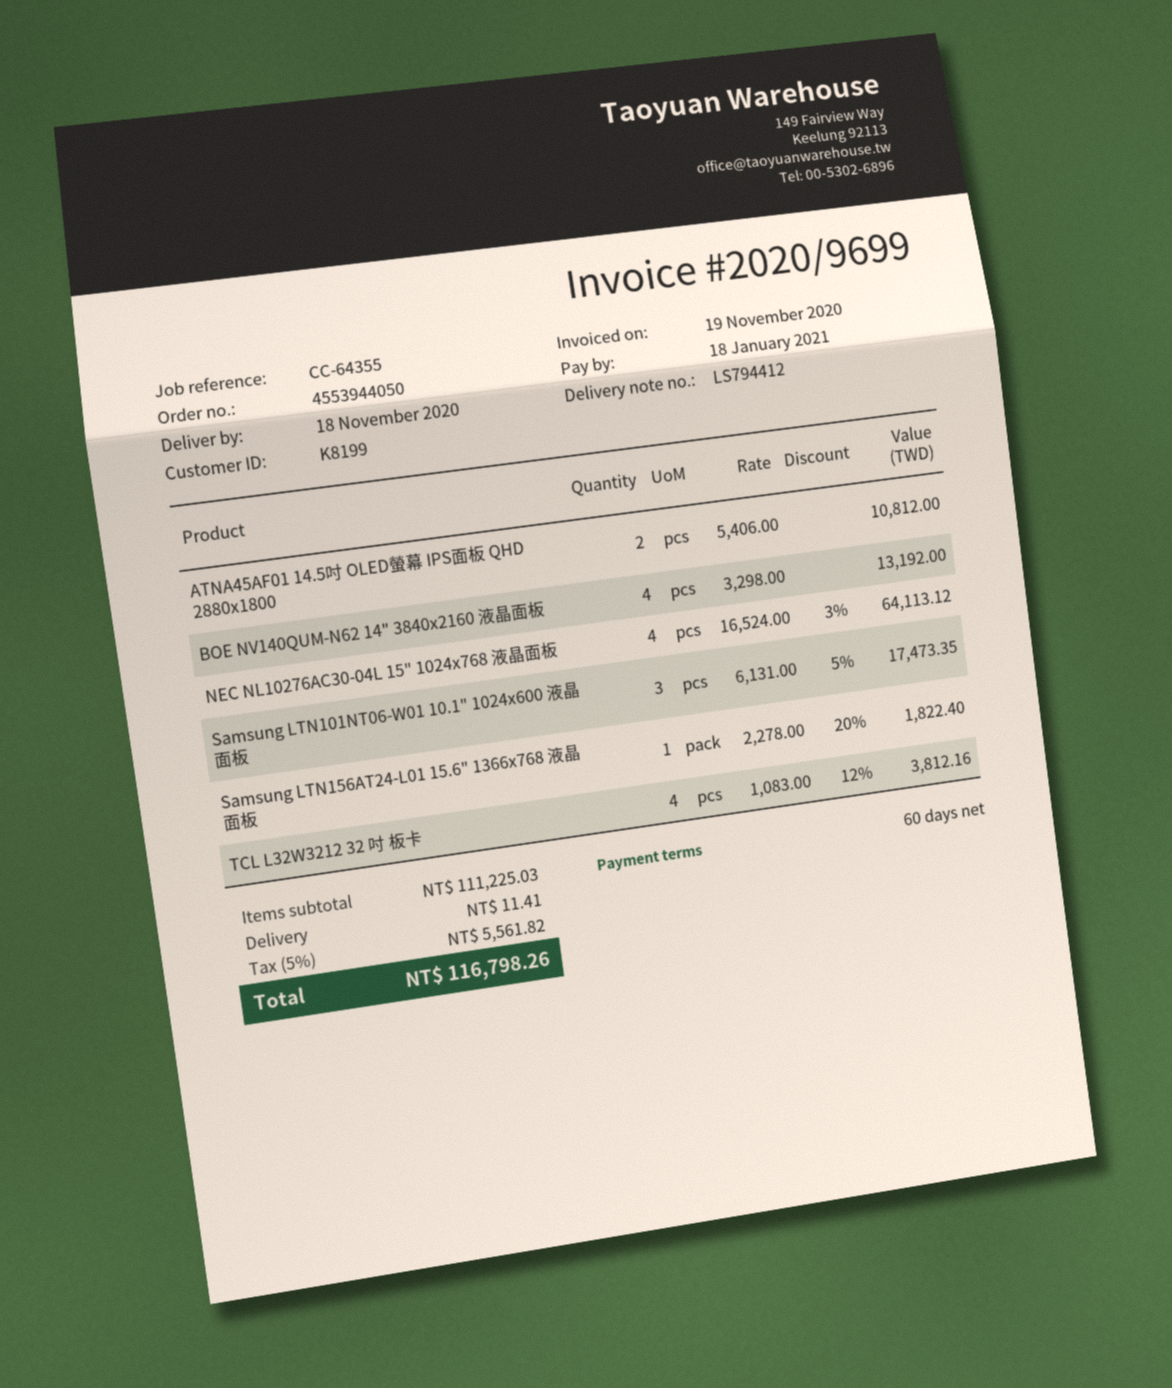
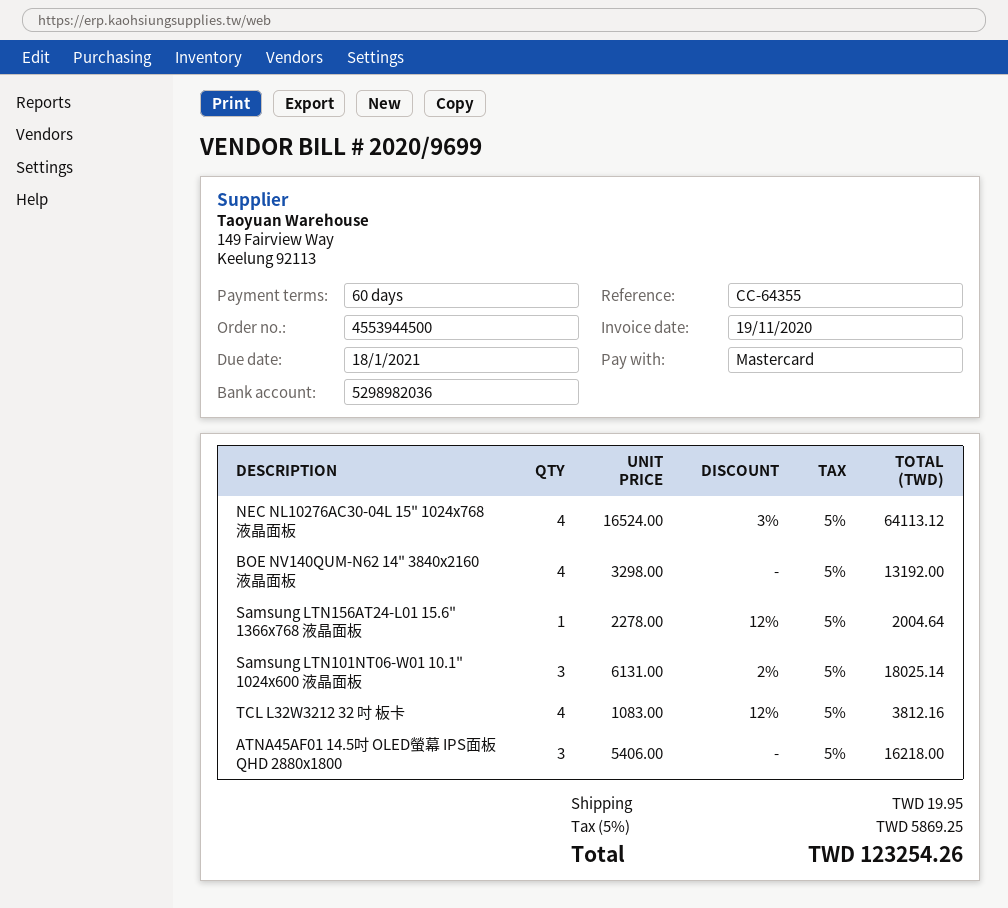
order number: 4553944050 -> 4553944500
ATNA45AF01 14.5吋 OLED螢幕 IPS面板 QHD 2880x1800: 2 x 5406.00 = 10812.00 -> 3 x 5406.00 = 16218.00
Samsung LTN101NT06-W01 10.1" 1024x600 液晶面板: 3 x 6131.00 - 5% = 17473.35 -> 3 x 6131.00 - 2% = 18025.14
Samsung LTN156AT24-L01 15.6" 1366x768 液晶面板: 1 x 2278.00 - 20% = 1822.40 -> 1 x 2278.00 - 12% = 2004.64
shipping: 11.41 -> 19.95
tax: 5% = 5561.82 -> 5% = 5869.25
total: 116798.26 -> 123254.26

